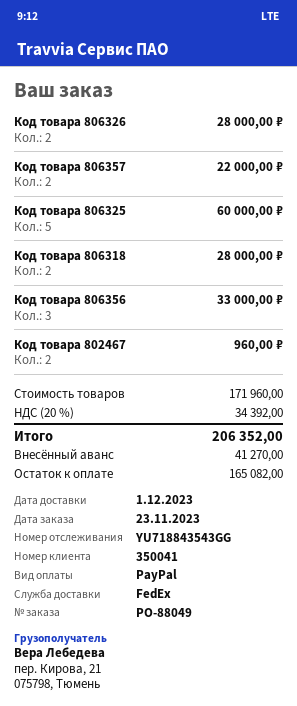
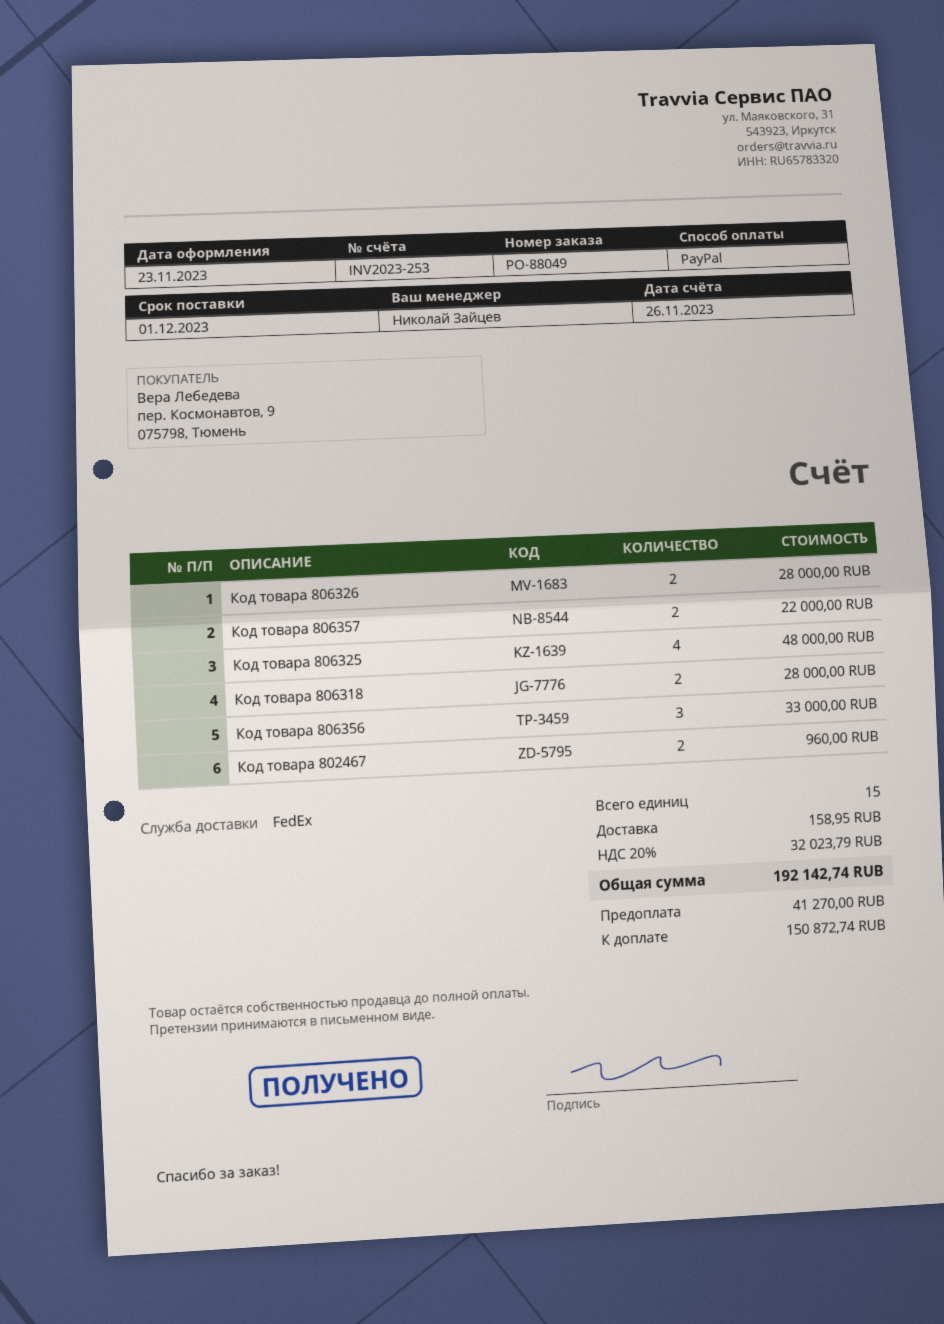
Код товара 806325: 5 for 60000.00 -> 4 for 48000.00
shipping: none -> 158.95
tax: 20% = 34392.00 -> 20% = 32023.79
total: 206352.00 -> 192142.74
balance: 165082.00 -> 150872.74

